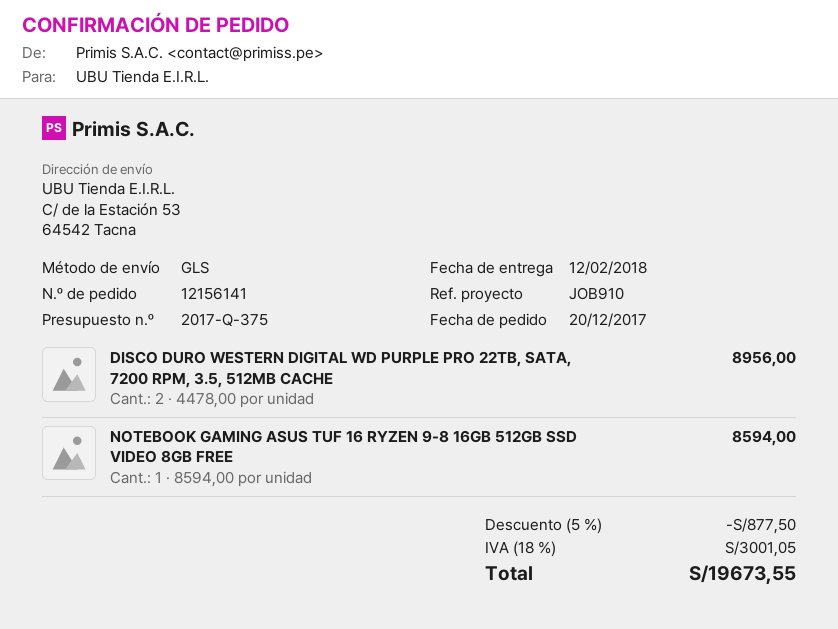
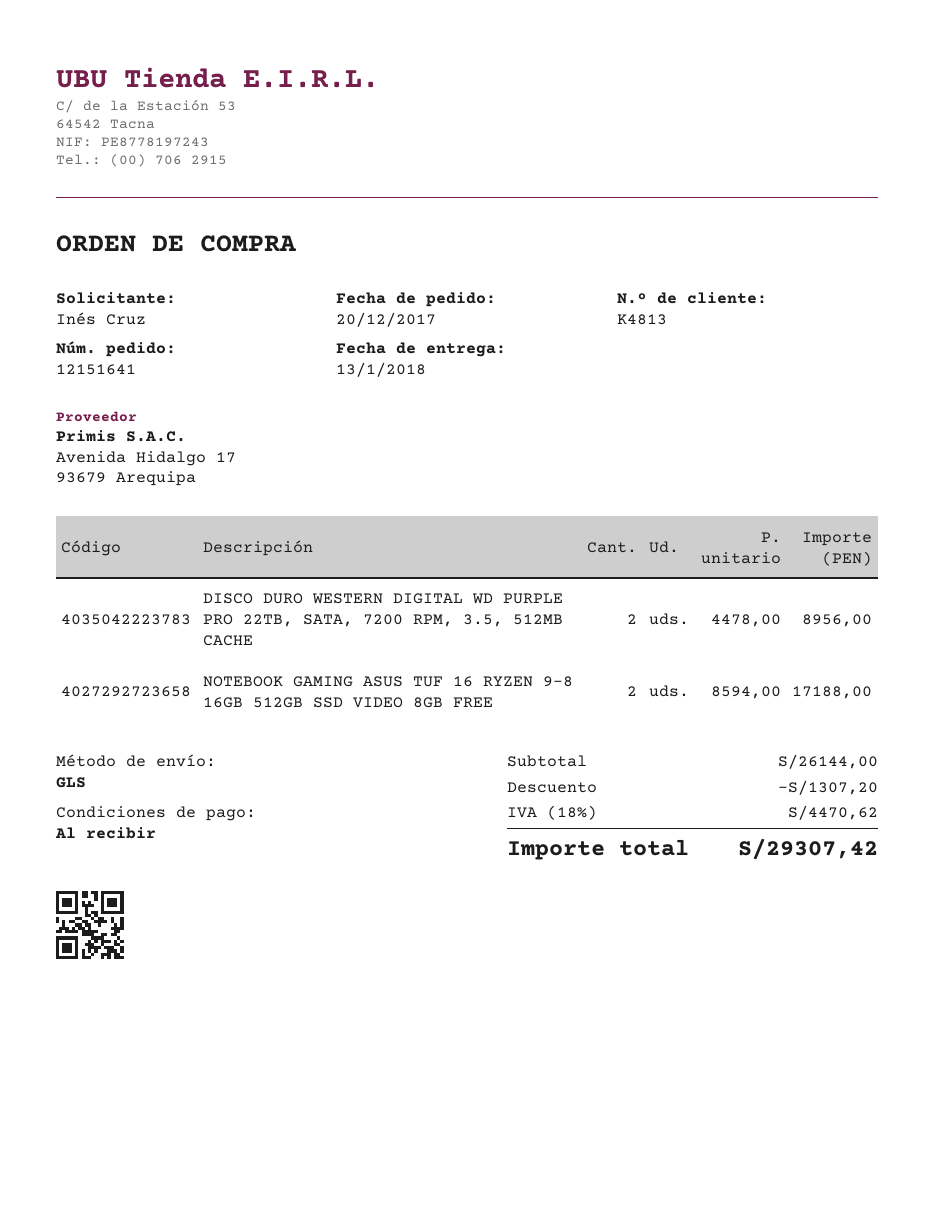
order number: 12156141 -> 12151641
delivery date: 2018-02-12 -> 2018-01-13
NOTEBOOK GAMING ASUS TUF 16 RYZEN 9-8 16GB 512GB SSD VIDEO 8GB FREE: 1 x 8594.00 = 8594.00 -> 2 x 8594.00 = 17188.00
discount: 877.50 -> 1307.20
tax: 18% = 3001.05 -> 18% = 4470.62
total: 19673.55 -> 29307.42

